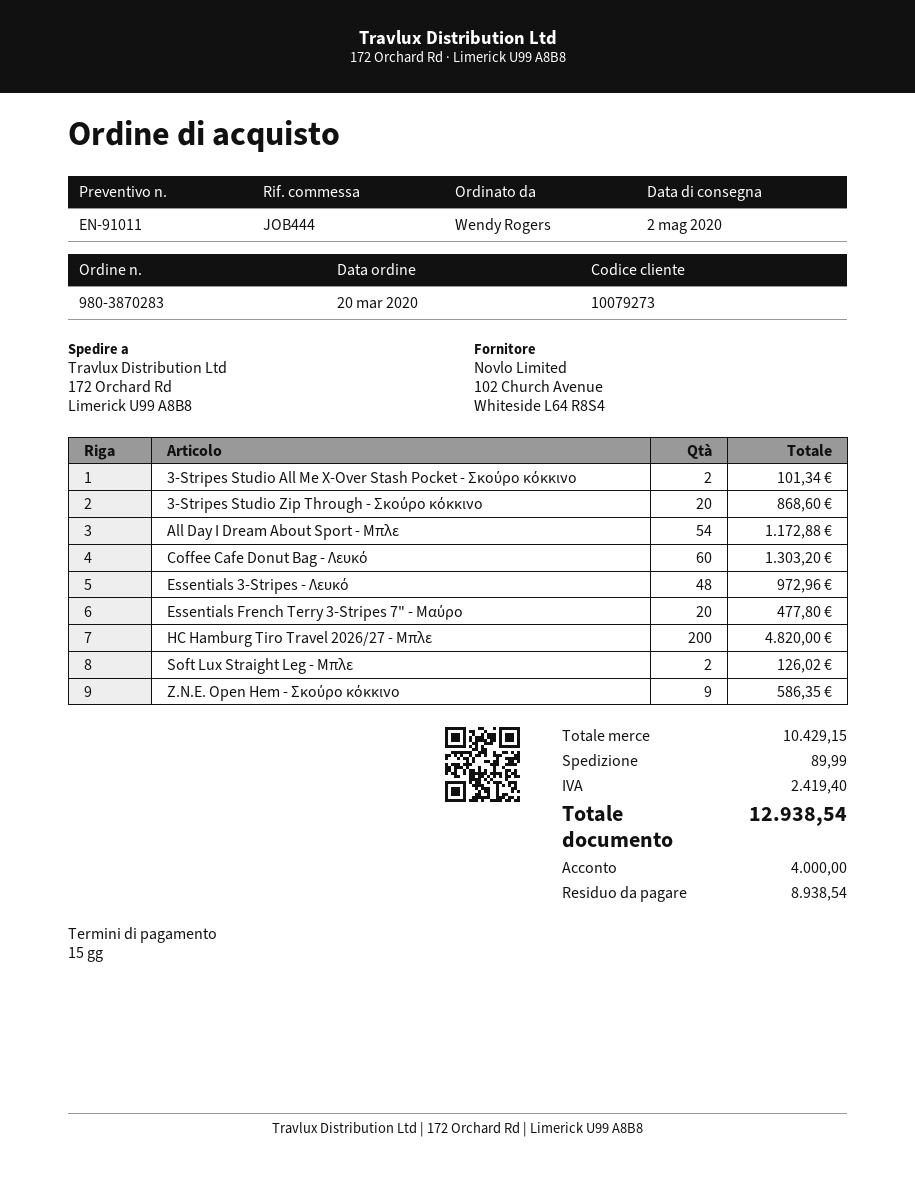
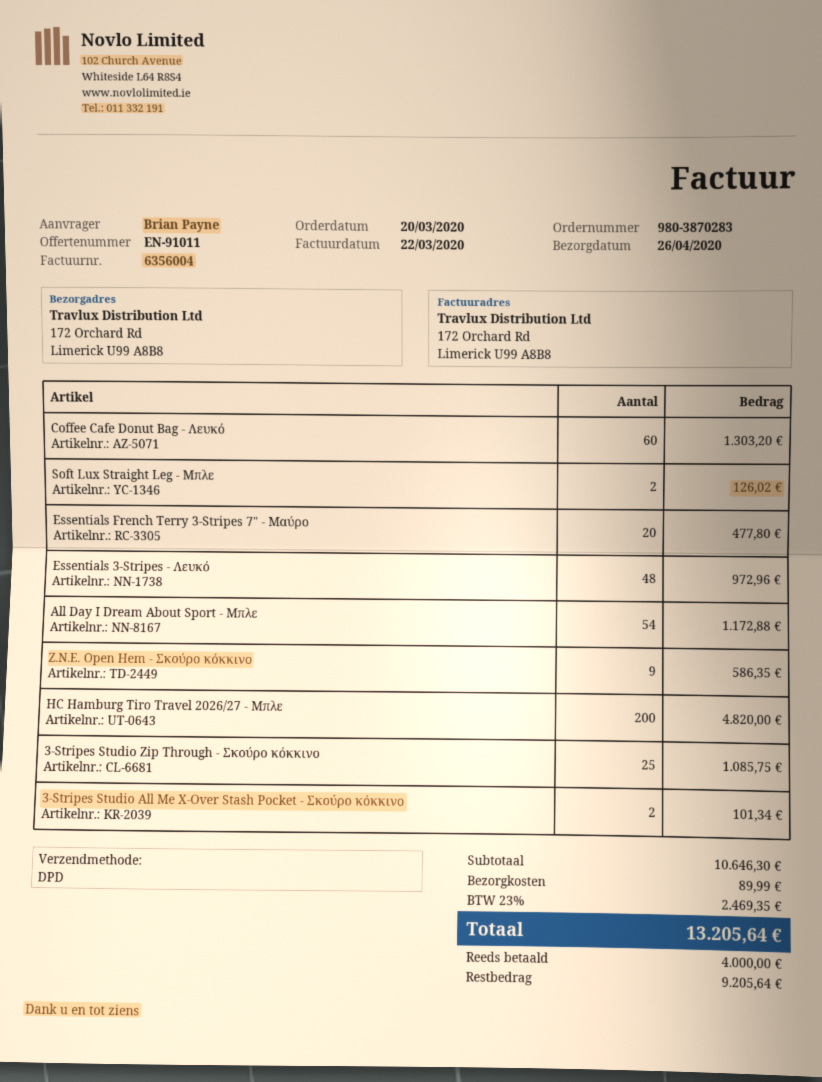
delivery date: 2020-05-02 -> 2020-04-26
ordered by: Wendy Rogers -> Brian Payne
3-Stripes Studio Zip Through - Σκούρο κόκκινο: 20 for 868.60 -> 25 for 1085.75
subtotal: 10429.15 -> 10646.30
tax: 2419.40 -> 2469.35
total: 12938.54 -> 13205.64
balance: 8938.54 -> 9205.64

